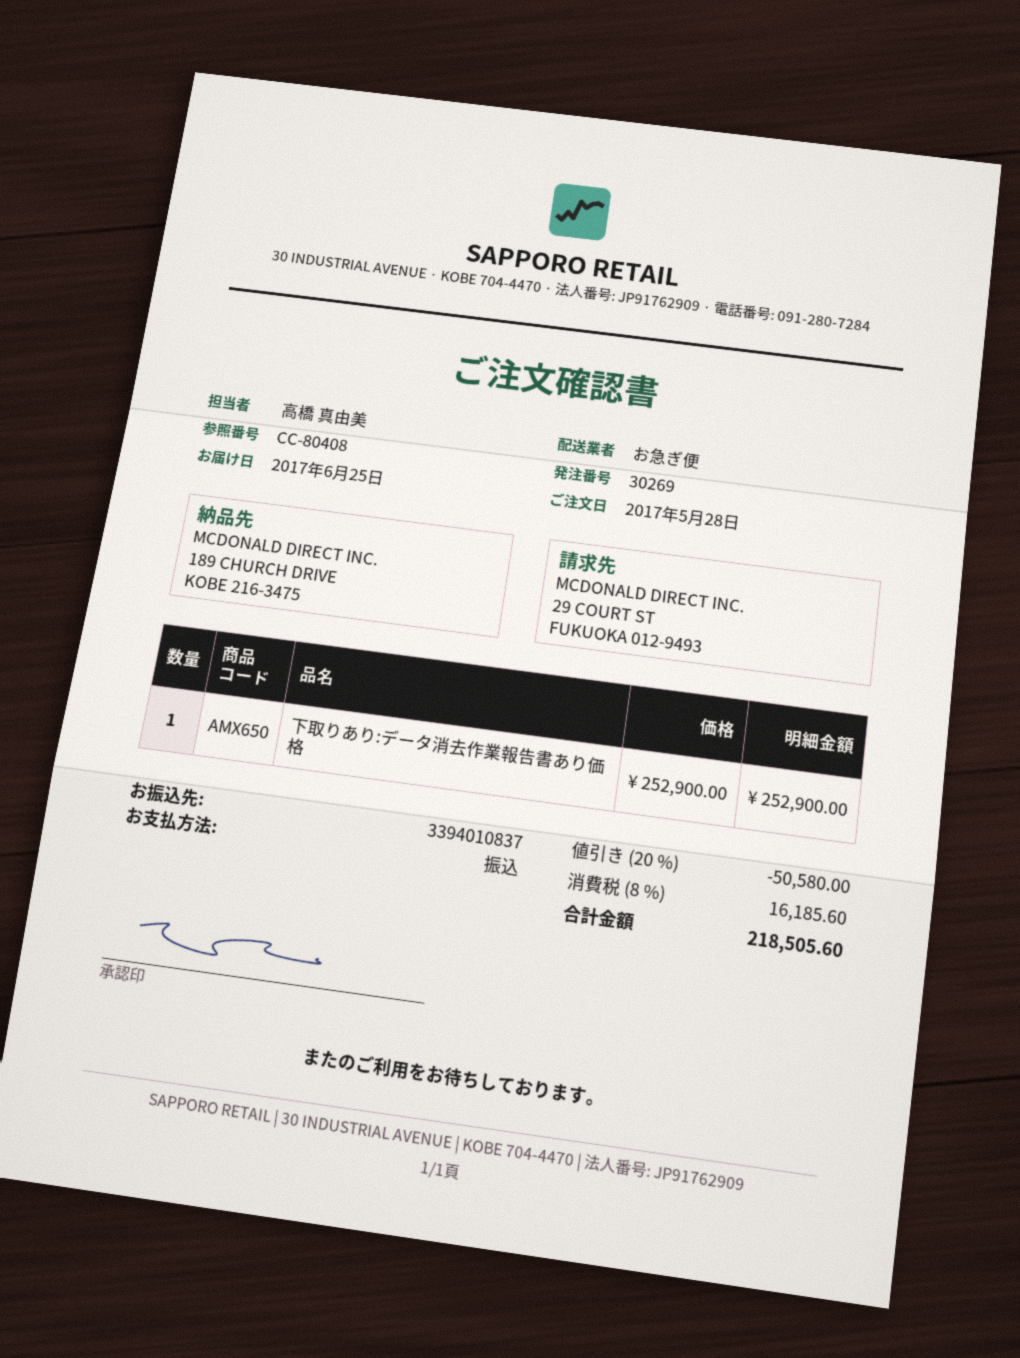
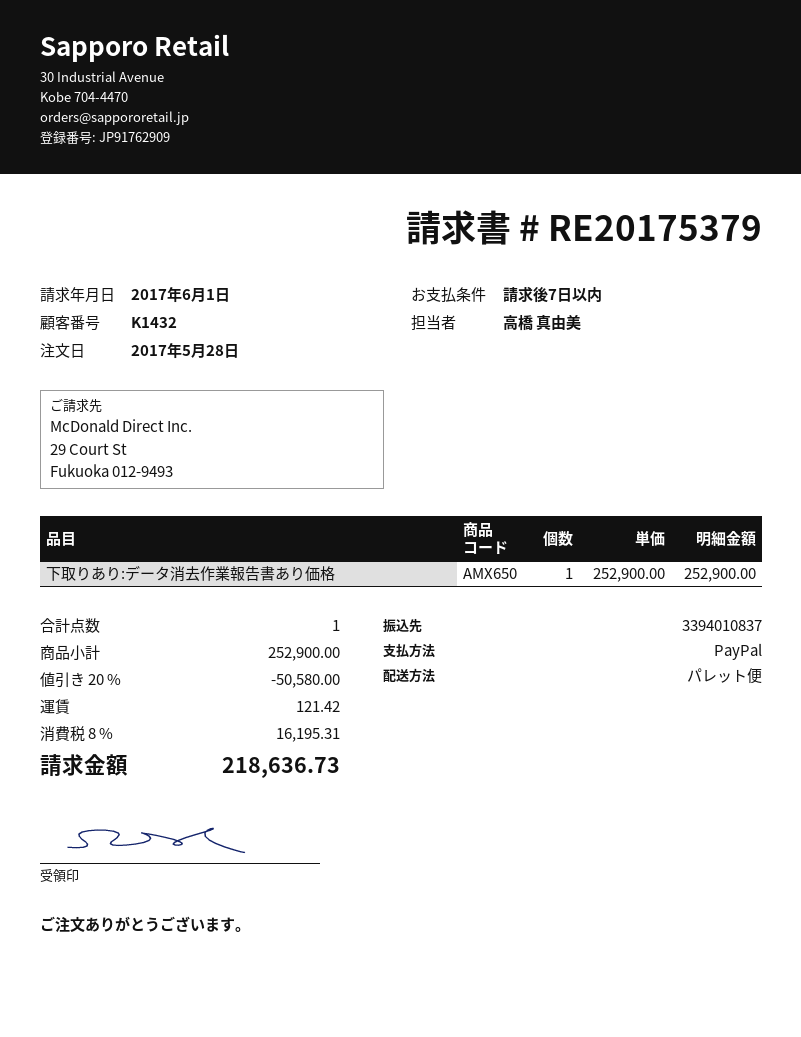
payment method: bank transfer -> PayPal
shipping method: express -> pallet freight
shipping: none -> 121.42
tax: 8% = 16185.60 -> 8% = 16195.31
total: 218505.60 -> 218636.73

